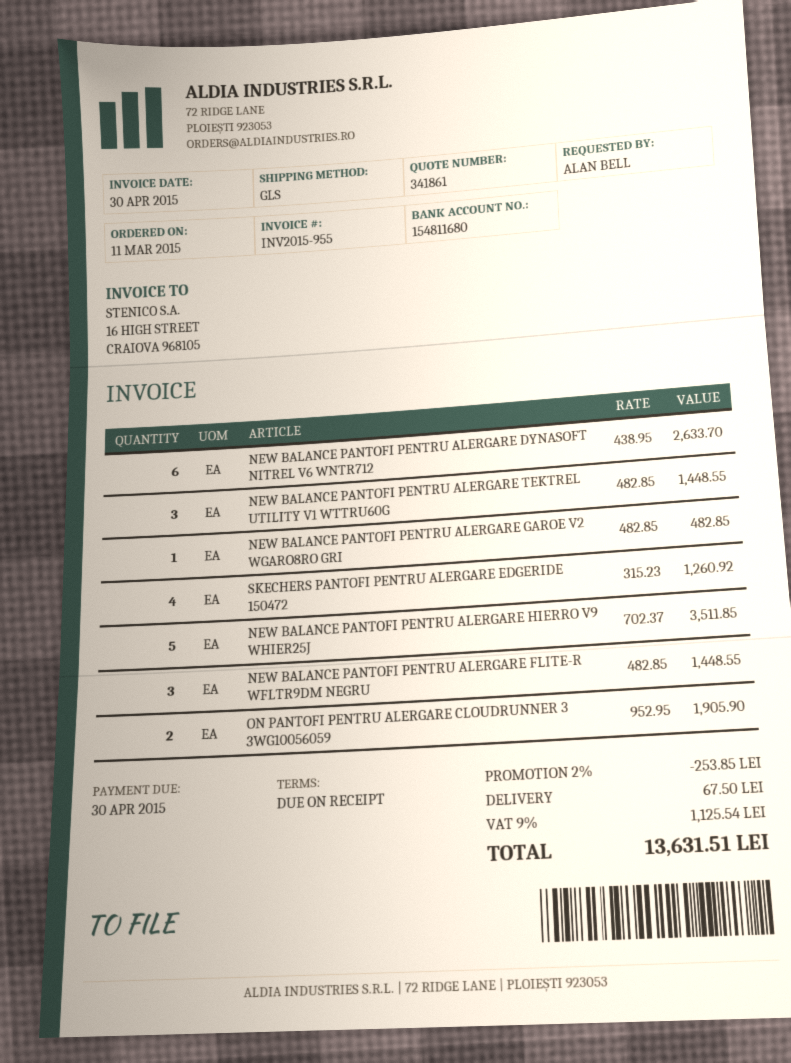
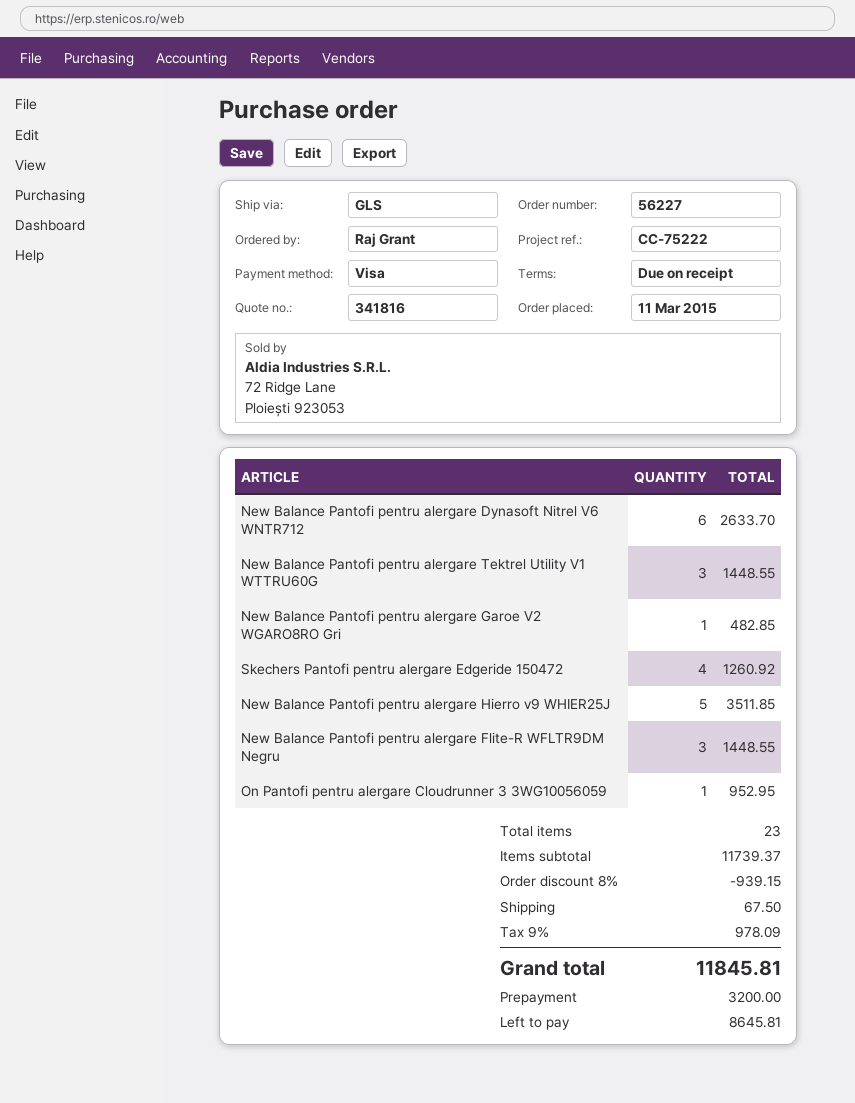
quote number: 341861 -> 341816
ordered by: ALAN BELL -> Raj Grant
ON PANTOFI PENTRU ALERGARE CLOUDRUNNER 3 3WG10056059: 2 for 1905.90 -> 1 for 952.95
discount: 2% = 253.85 -> 8% = 939.15
tax: 9% = 1125.54 -> 9% = 978.09
total: 13631.51 -> 11845.81

